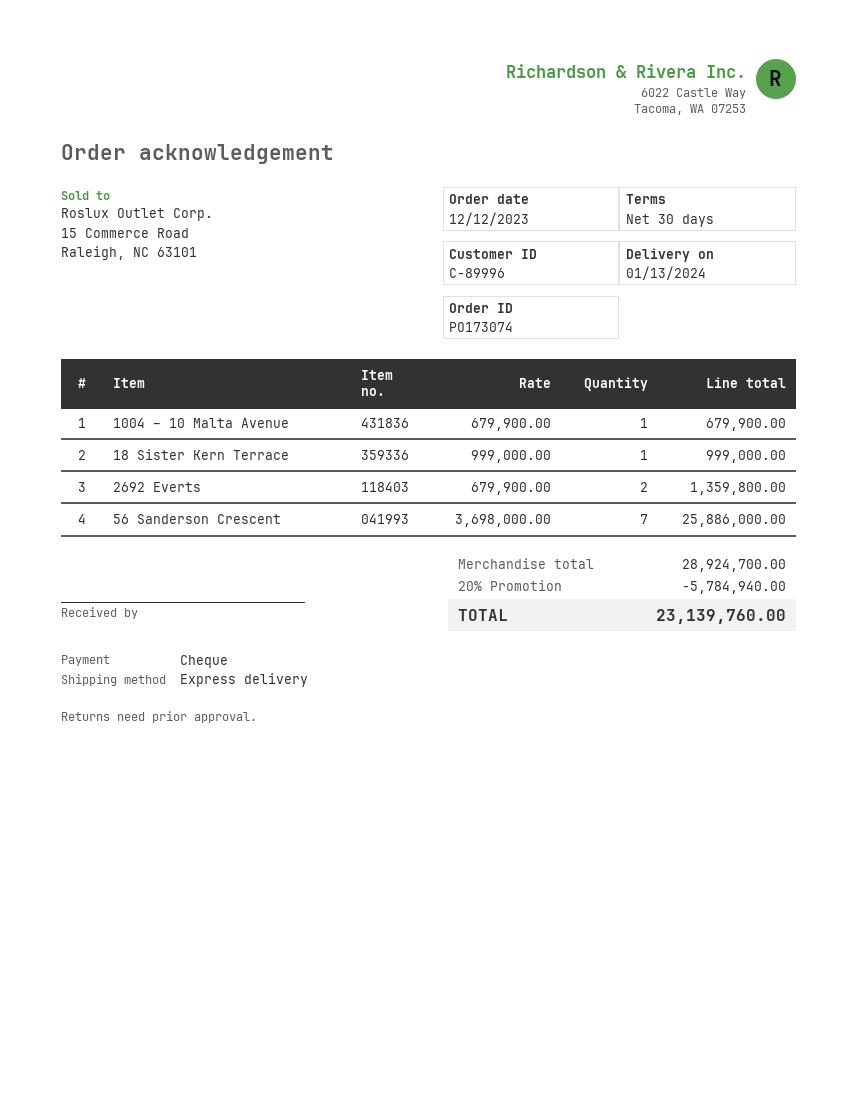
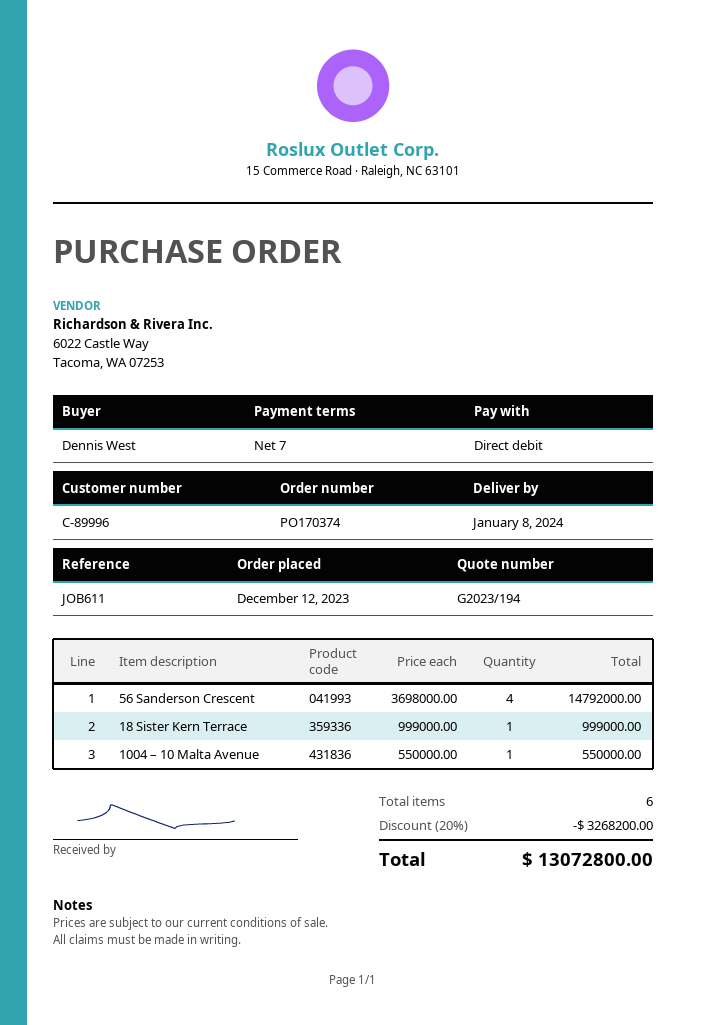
order number: PO173074 -> PO170374
delivery date: 2024-01-13 -> 2024-01-08
payment terms: 30 days -> 7 days
payment method: cheque -> direct debit
1004 – 10 Malta Avenue: 1 x 679900.00 = 679900.00 -> 1 x 550000.00 = 550000.00
2692 Everts: 2 x 679900.00 = 1359800.00 -> none
56 Sanderson Crescent: 7 x 3698000.00 = 25886000.00 -> 4 x 3698000.00 = 14792000.00
discount: 20% = 5784940.00 -> 20% = 3268200.00
total: 23139760.00 -> 13072800.00

